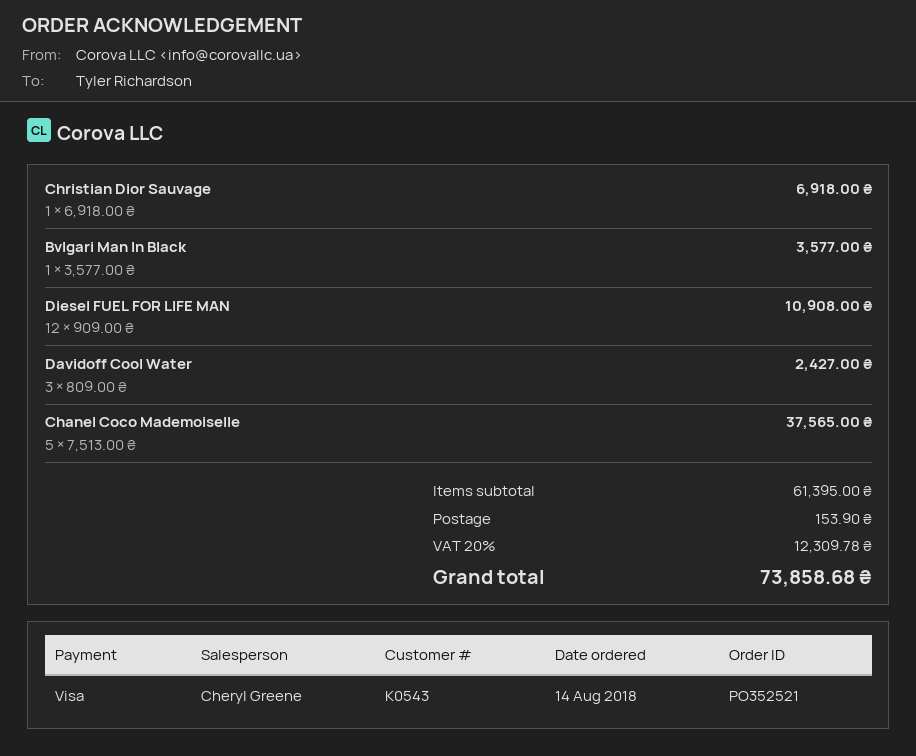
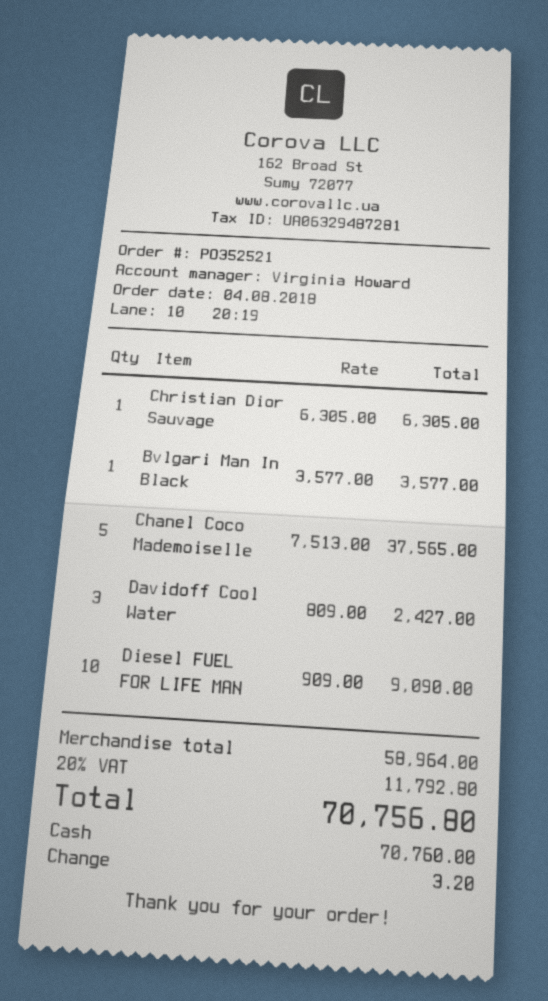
order date: 2018-08-14 -> 2018-08-04
sales rep: Cheryl Greene -> Virginia Howard
payment method: Visa -> cash
Christian Dior Sauvage: 1 x 6918.00 = 6918.00 -> 1 x 6305.00 = 6305.00
Diesel FUEL FOR LIFE MAN: 12 x 909.00 = 10908.00 -> 10 x 909.00 = 9090.00
subtotal: 61395.00 -> 58964.00
shipping: 153.90 -> none
tax: 20% = 12309.78 -> 20% = 11792.80
total: 73858.68 -> 70756.80

